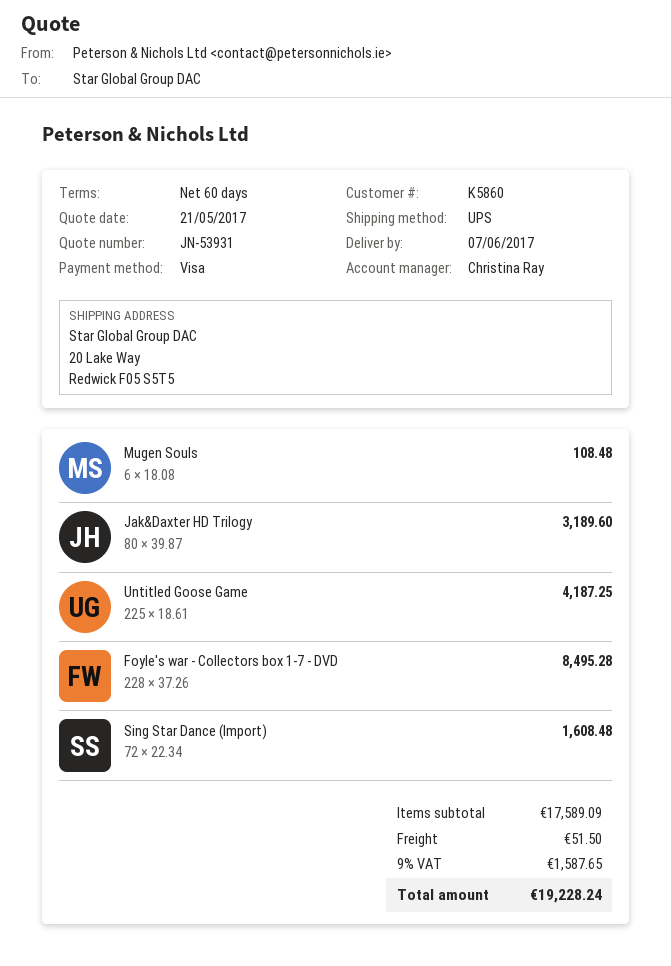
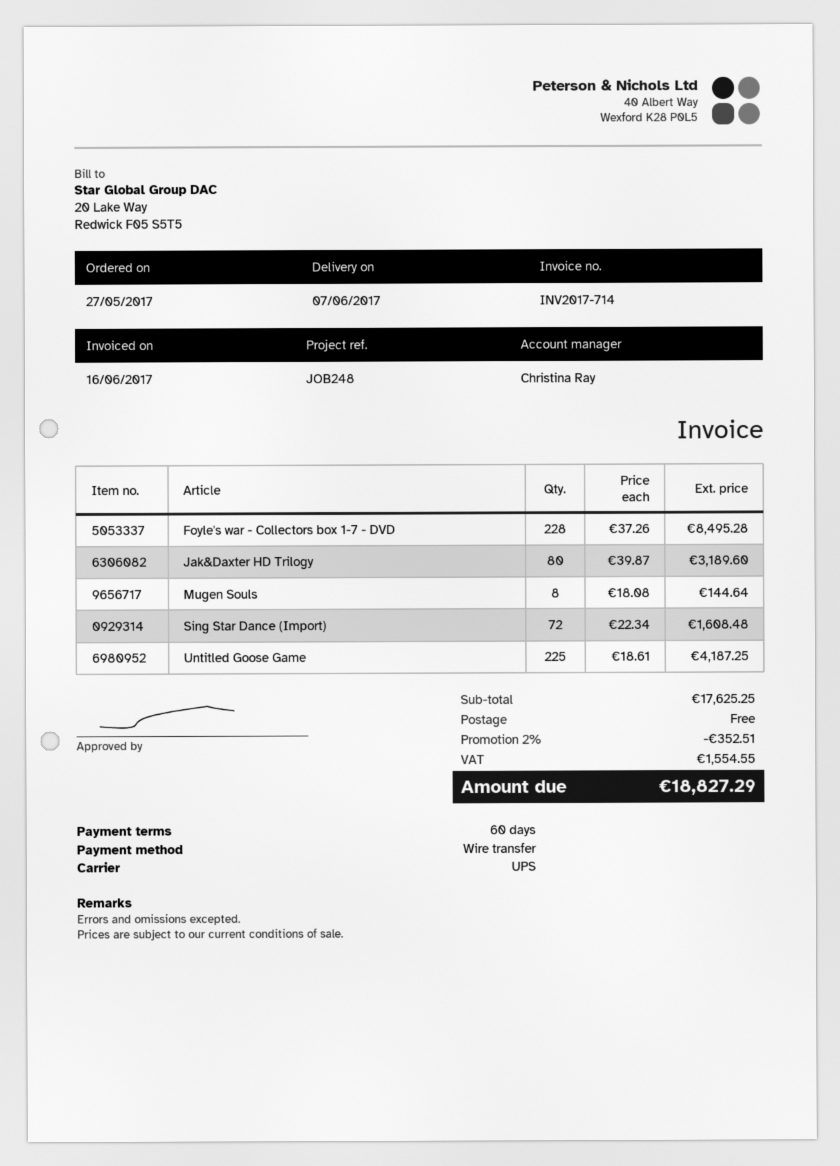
payment method: Visa -> bank transfer
Mugen Souls: 6 x 18.08 = 108.48 -> 8 x 18.08 = 144.64
subtotal: 17589.09 -> 17625.25
discount: none -> 2% = 352.51
shipping: 51.50 -> 0.00
tax: 1587.65 -> 1554.55
total: 19228.24 -> 18827.29

